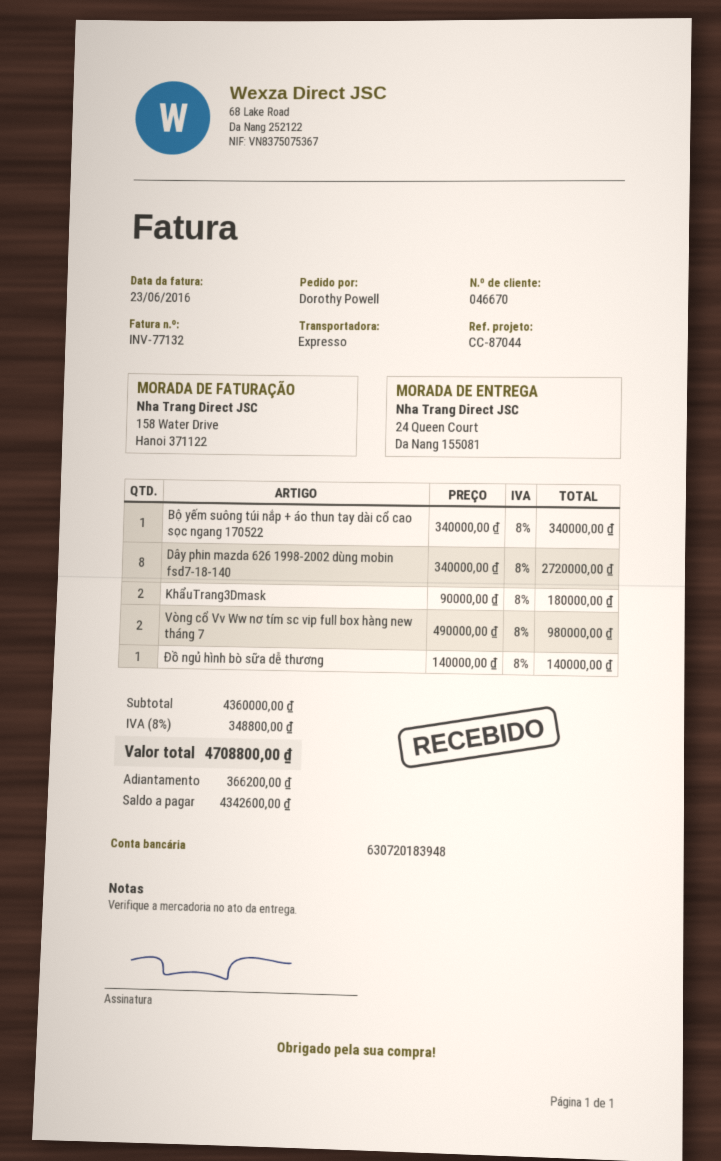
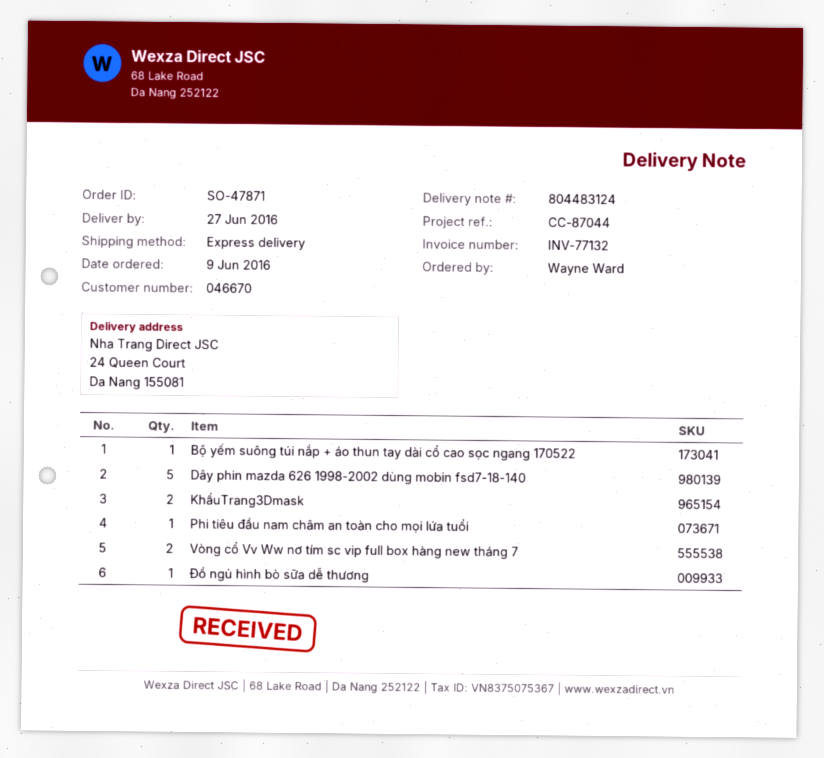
ordered by: Dorothy Powell -> Wayne Ward
Dây phin mazda 626 1998-2002 dùng mobin fsd7-18-140: 8 -> 5
Phi tiêu đầu nam châm an toàn cho mọi lứa tuổi: none -> 1

